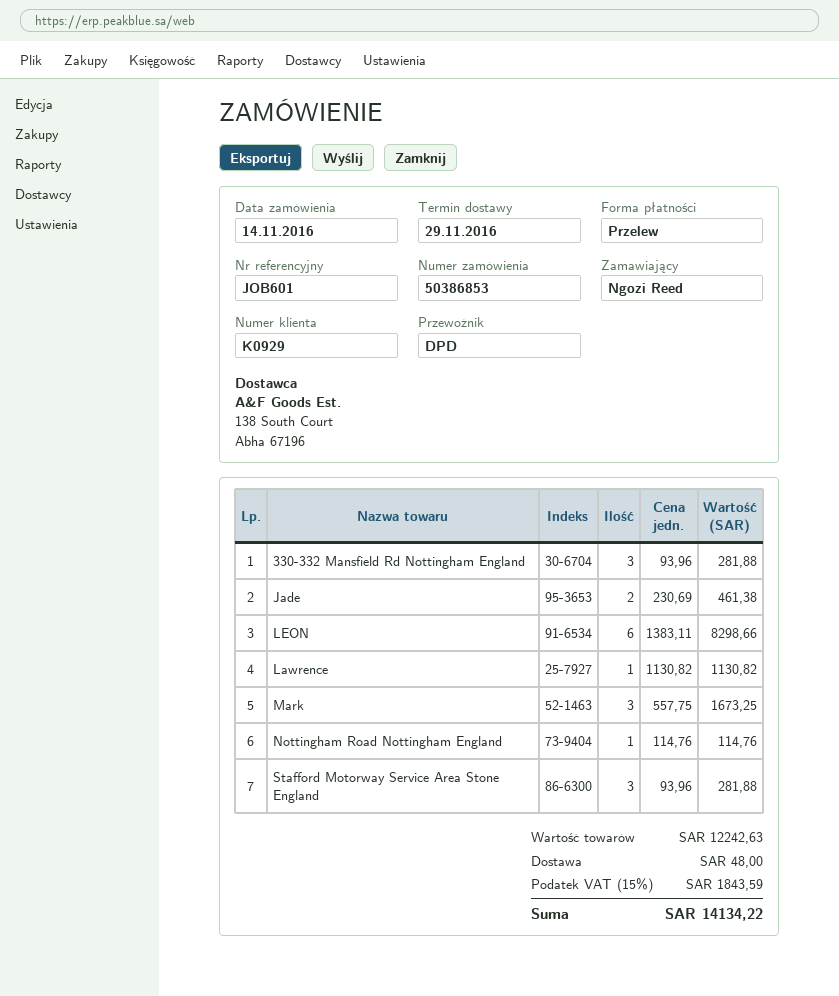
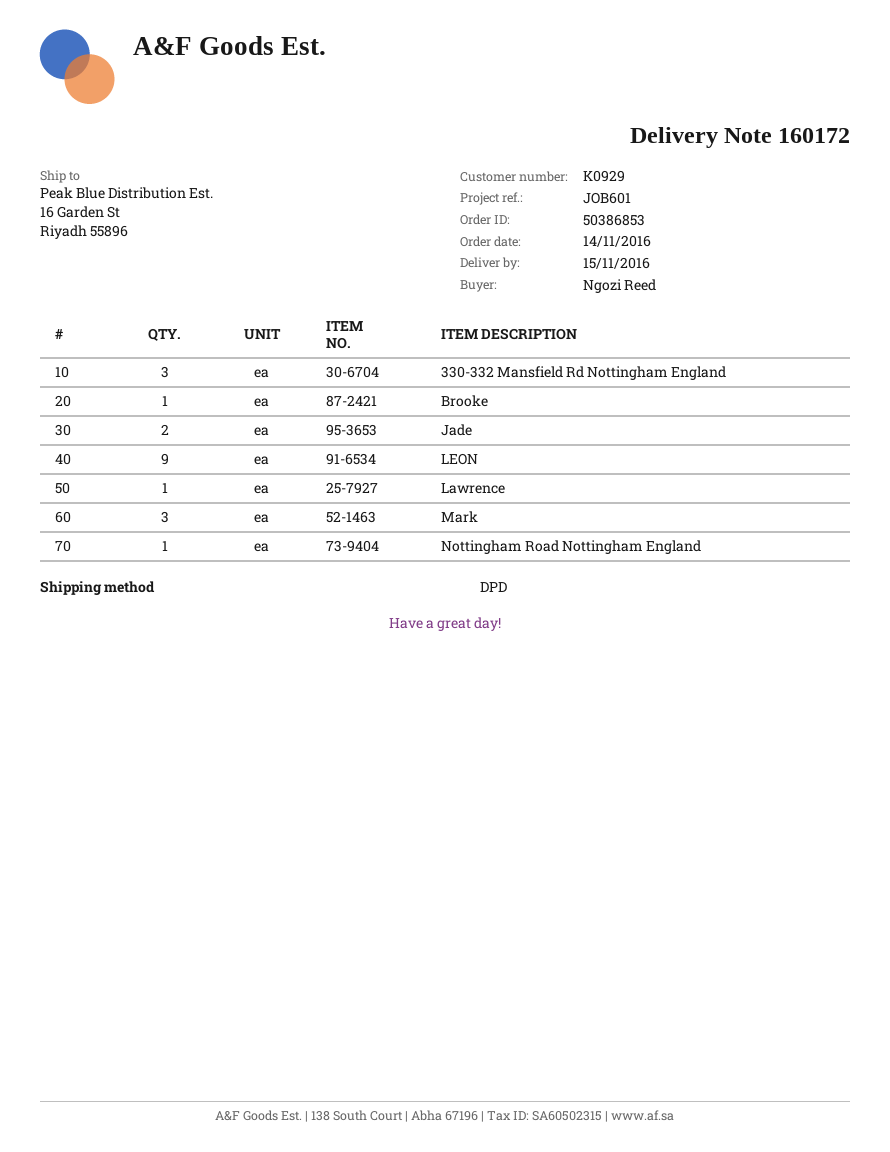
delivery date: 2016-11-29 -> 2016-11-15
LEON: 6 -> 9
Stafford Motorway Service Area Stone England: 3 -> none
Brooke: none -> 1

